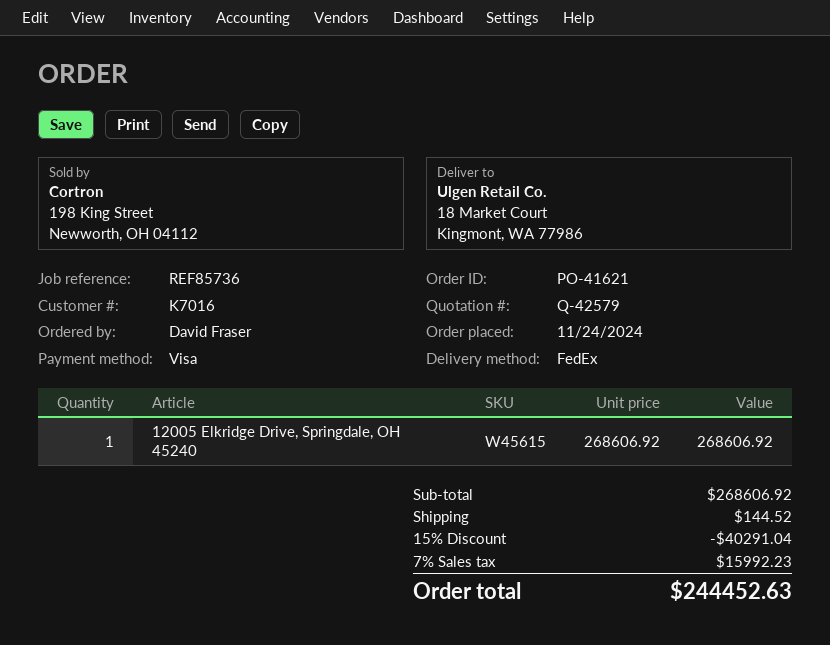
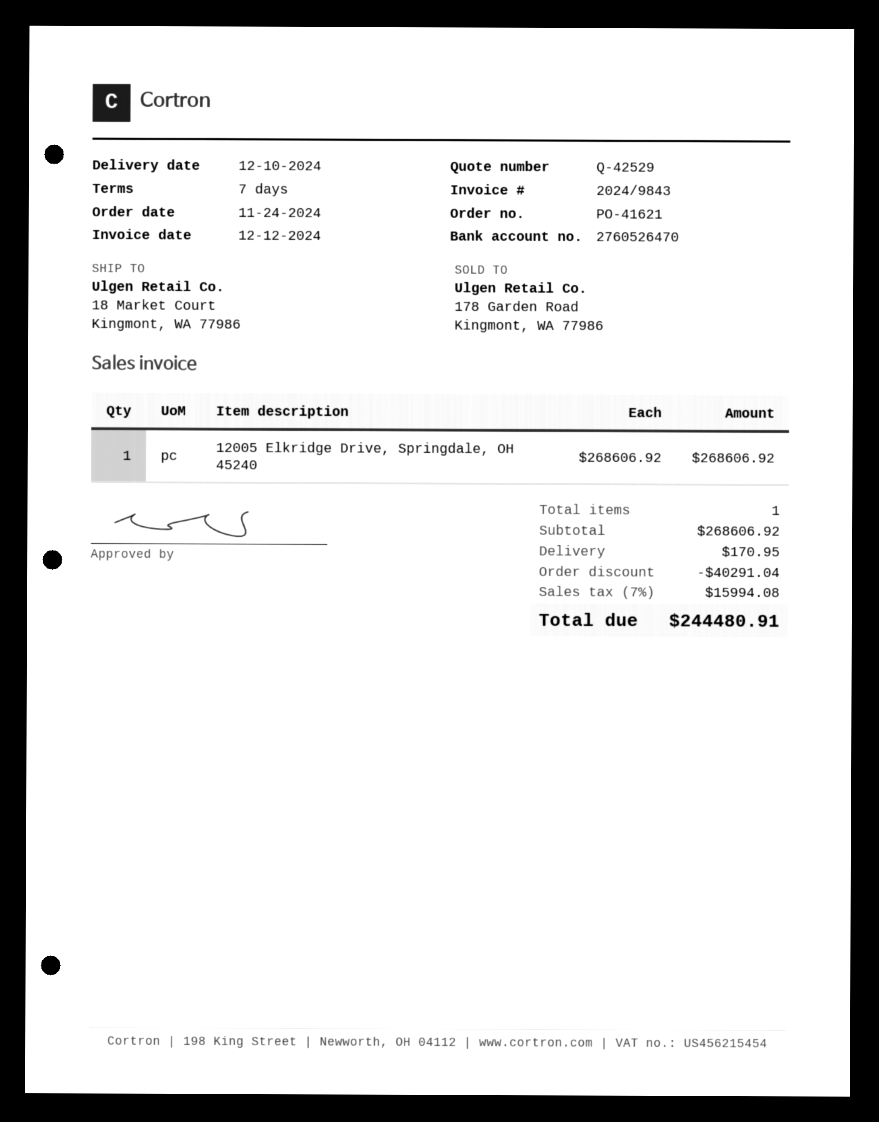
quote number: Q-42579 -> Q-42529
shipping: 144.52 -> 170.95
tax: 7% = 15992.23 -> 7% = 15994.08
total: 244452.63 -> 244480.91

